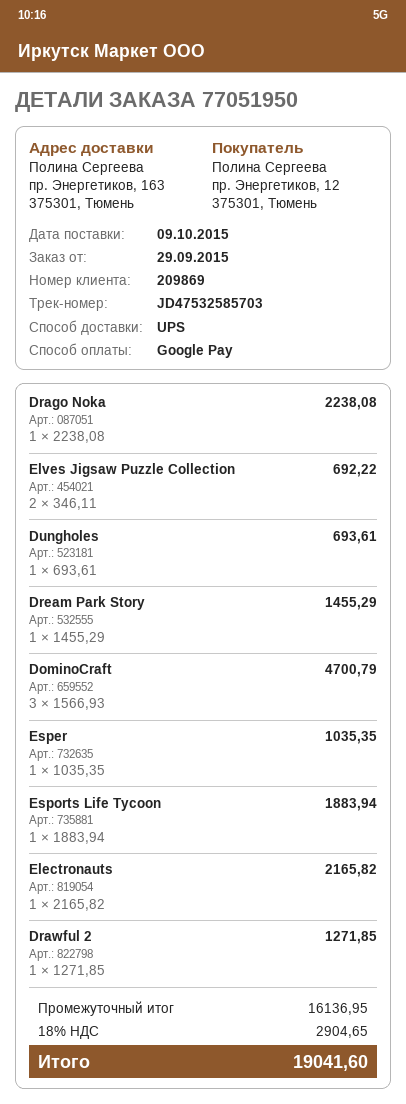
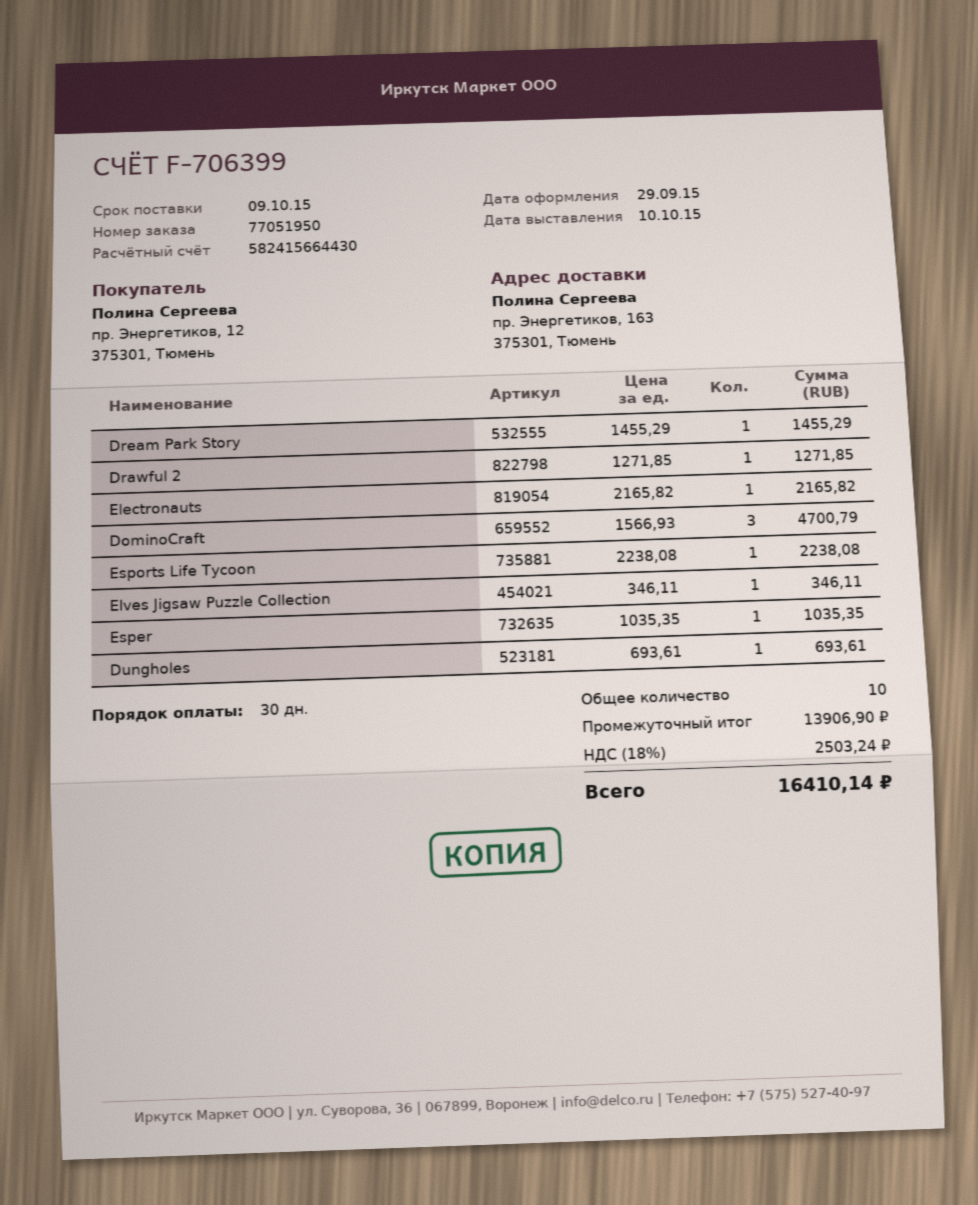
Drago Noka: 1 x 2238.08 = 2238.08 -> none
Elves Jigsaw Puzzle Collection: 2 x 346.11 = 692.22 -> 1 x 346.11 = 346.11
Esports Life Tycoon: 1 x 1883.94 = 1883.94 -> 1 x 2238.08 = 2238.08
subtotal: 16136.95 -> 13906.90
tax: 18% = 2904.65 -> 18% = 2503.24
total: 19041.60 -> 16410.14

